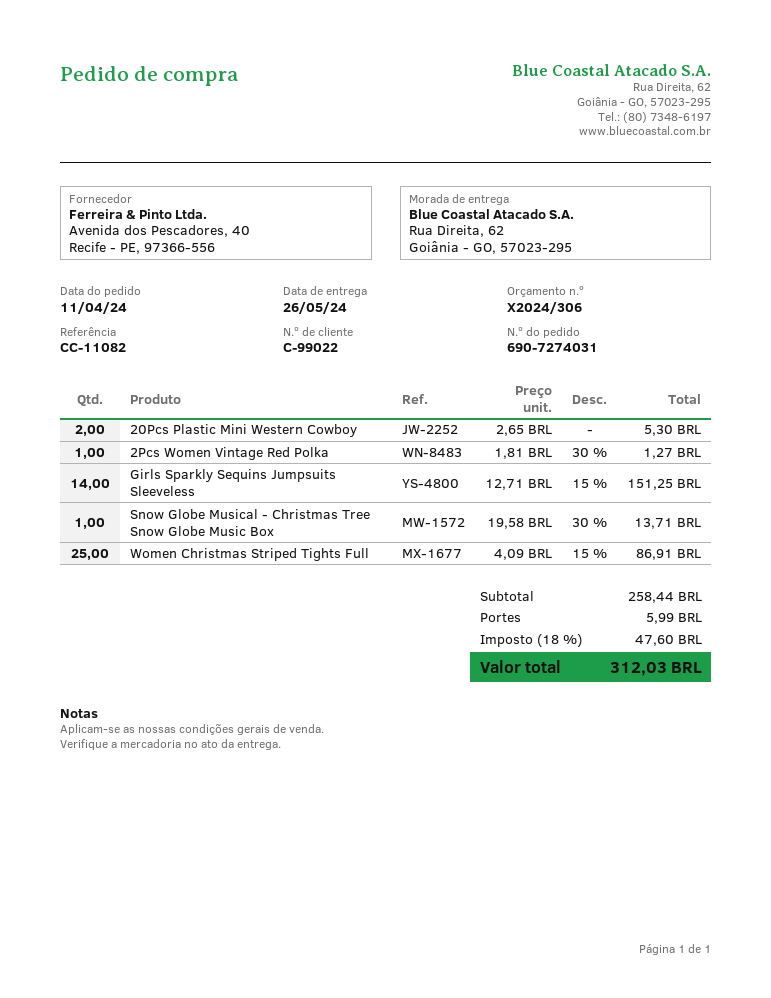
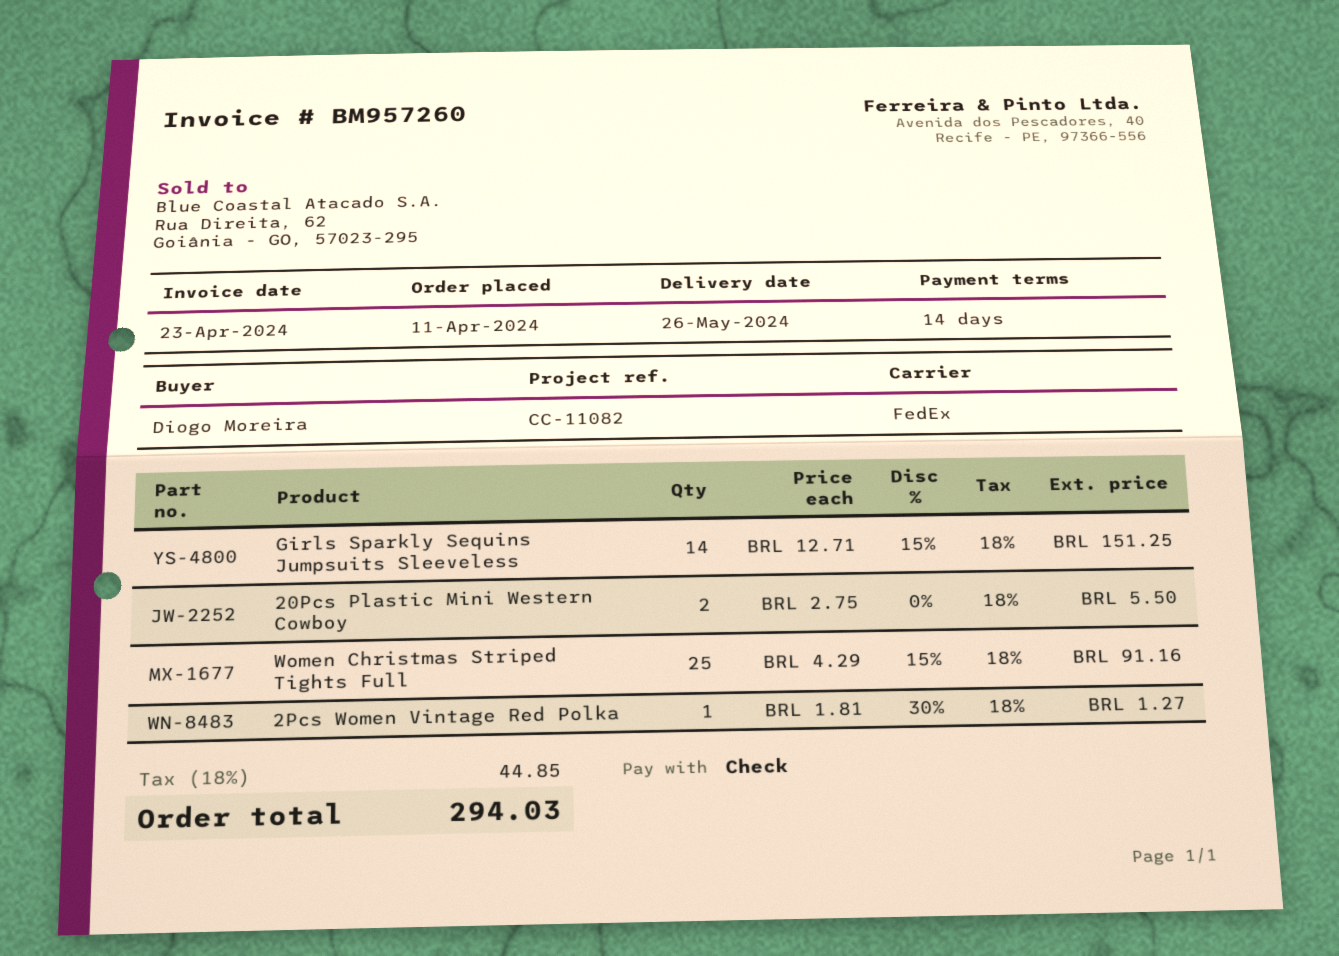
20Pcs Plastic Mini Western Cowboy: 2 x 2.65 = 5.30 -> 2 x 2.75 = 5.50
Snow Globe Musical - Christmas Tree Snow Globe Music Box: 1 x 19.58 - 30% = 13.71 -> none
Women Christmas Striped Tights Full: 25 x 4.09 - 15% = 86.91 -> 25 x 4.29 - 15% = 91.16
shipping: 5.99 -> none
tax: 18% = 47.60 -> 18% = 44.85
total: 312.03 -> 294.03

